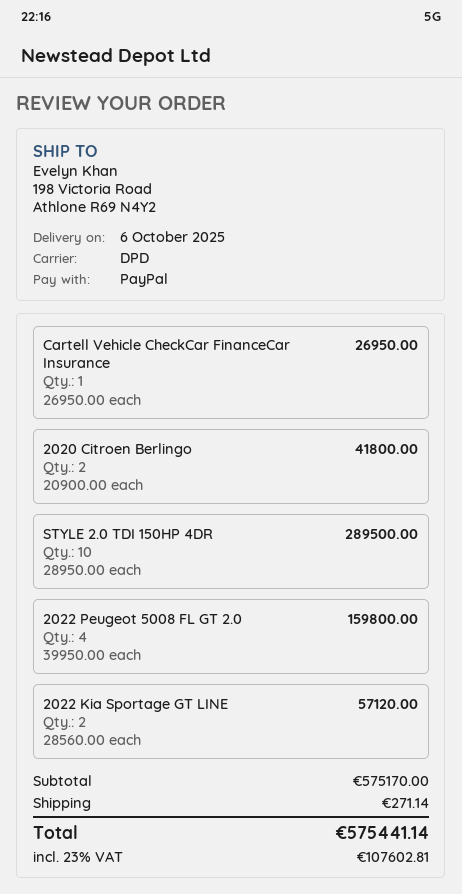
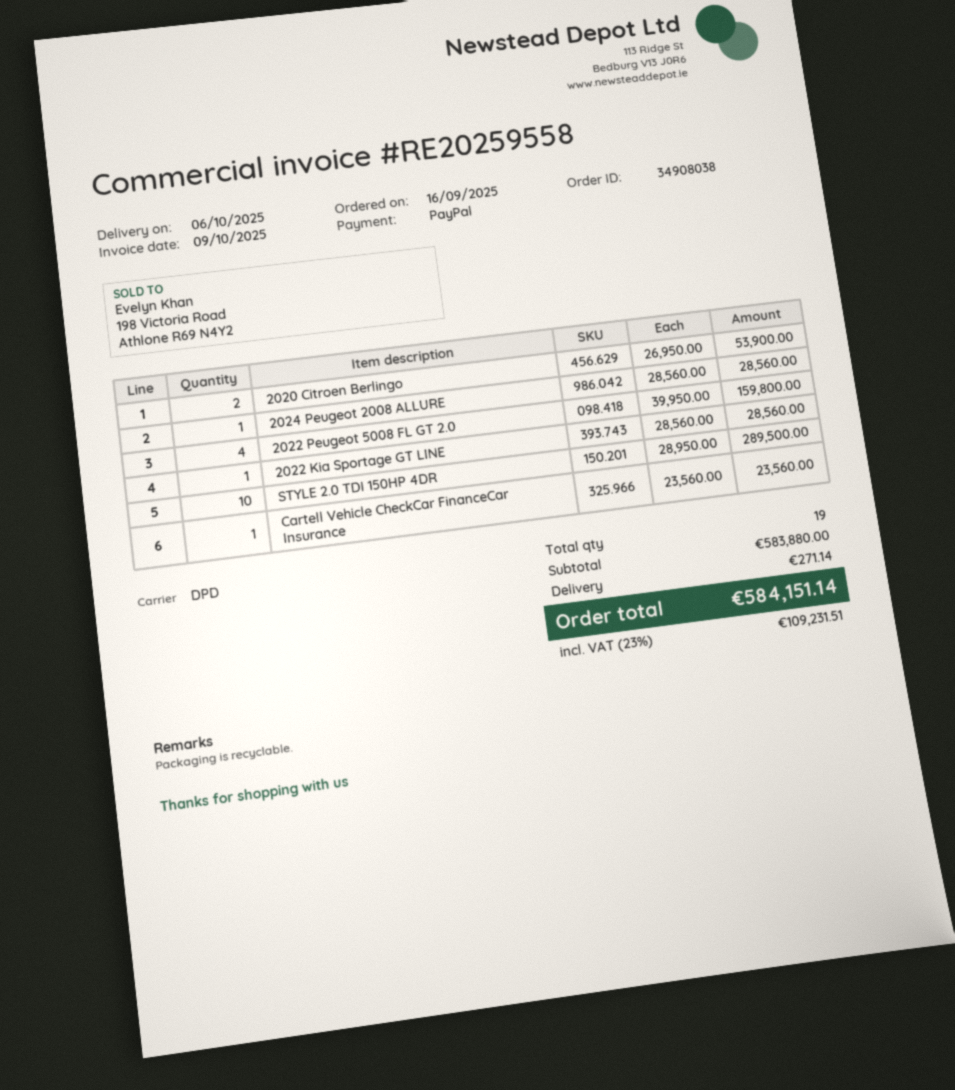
Cartell Vehicle CheckCar FinanceCar Insurance: 1 x 26950.00 = 26950.00 -> 1 x 23560.00 = 23560.00
2020 Citroen Berlingo: 2 x 20900.00 = 41800.00 -> 2 x 26950.00 = 53900.00
2022 Kia Sportage GT LINE: 2 x 28560.00 = 57120.00 -> 1 x 28560.00 = 28560.00
2024 Peugeot 2008 ALLURE: none -> 1 x 28560.00 = 28560.00
subtotal: 575170.00 -> 583880.00
tax: 23% = 107602.81 -> 23% = 109231.51
total: 575441.14 -> 584151.14

